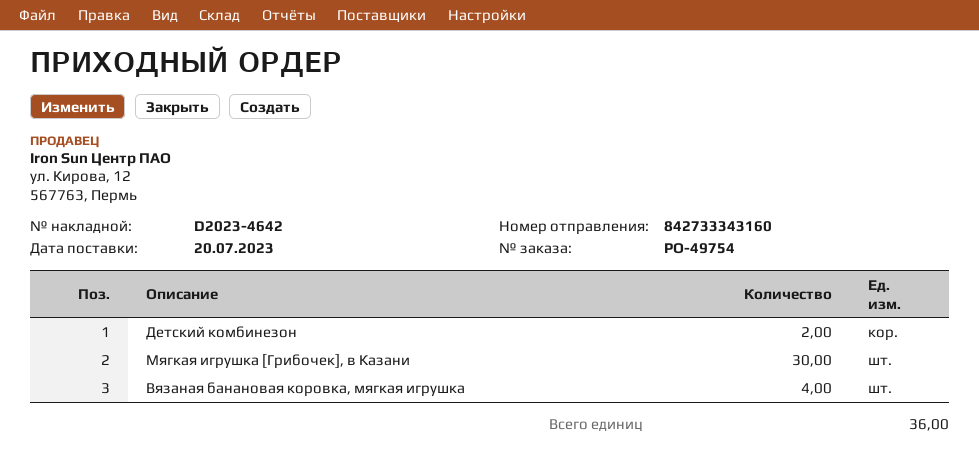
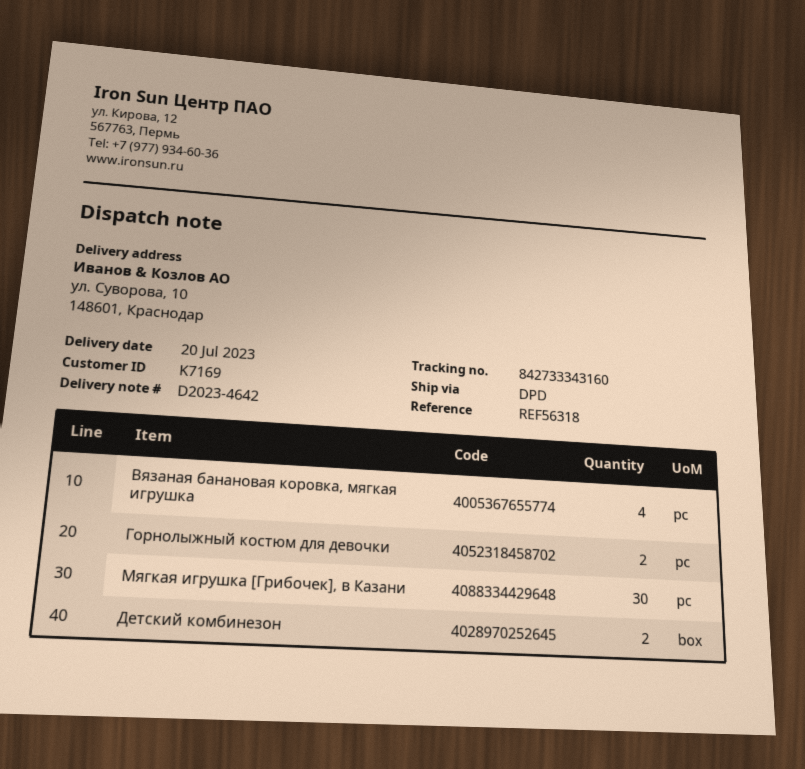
Горнолыжный костюм для девочки: none -> 2

